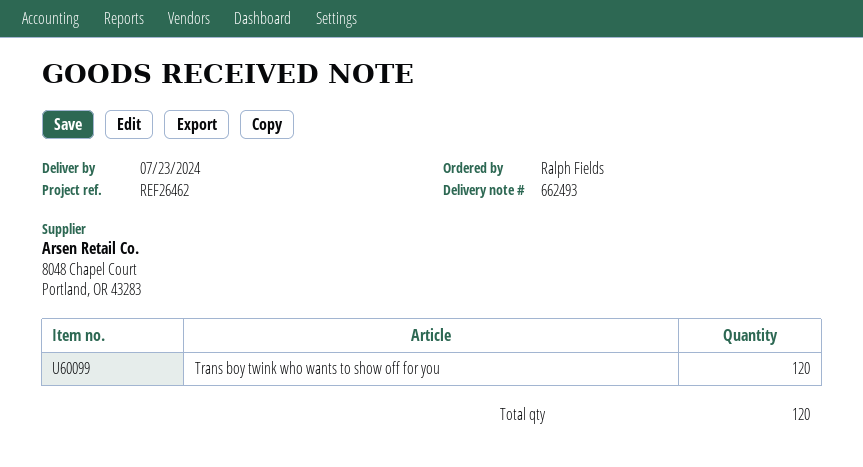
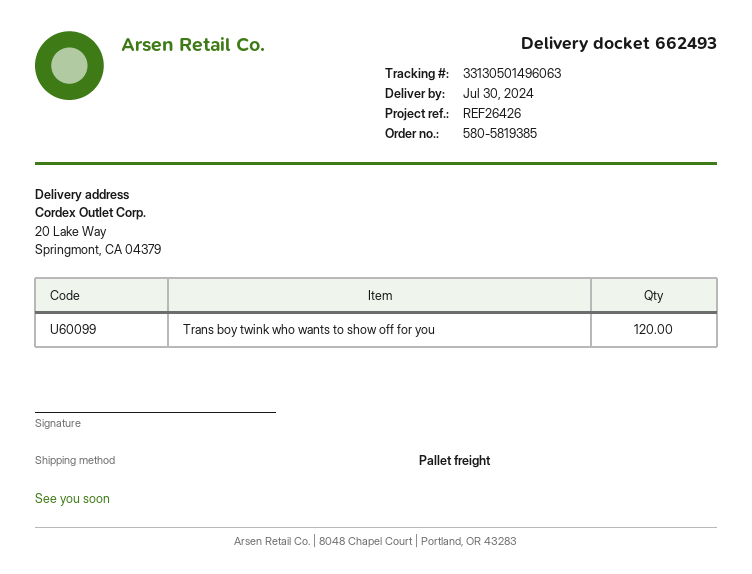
delivery date: 2024-07-23 -> 2024-07-30
reference: REF26462 -> REF26426

